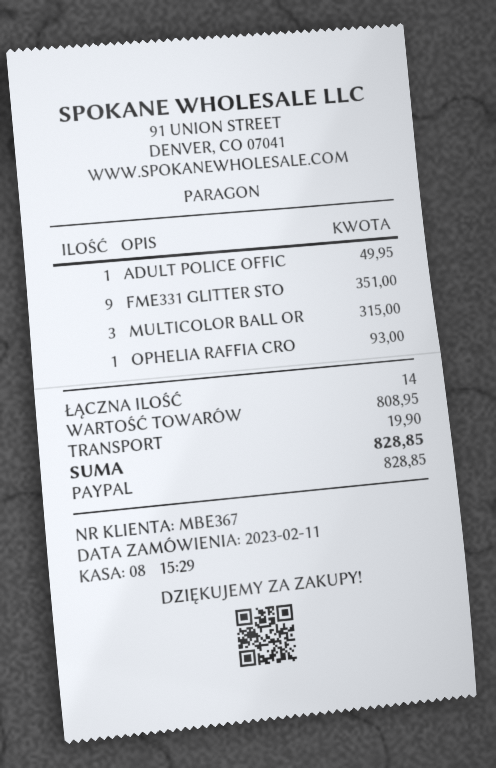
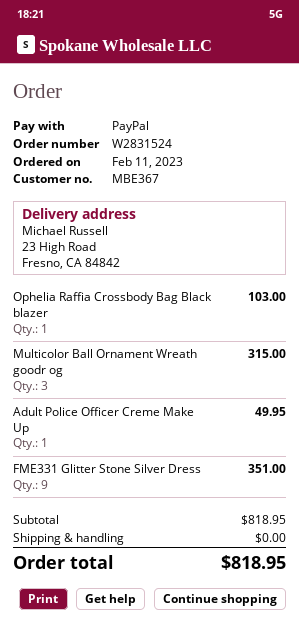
OPHELIA RAFFIA CRO: 1 for 93.00 -> 1 for 103.00
subtotal: 808.95 -> 818.95
shipping: 19.90 -> 0.00
total: 828.85 -> 818.95

